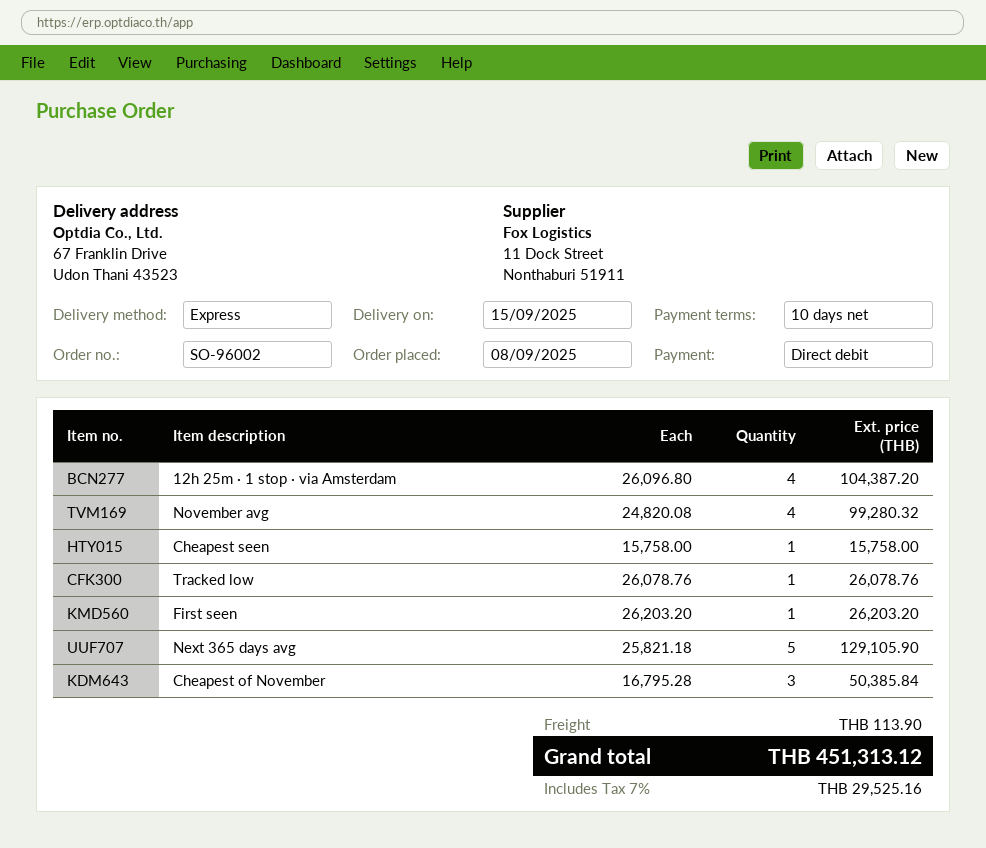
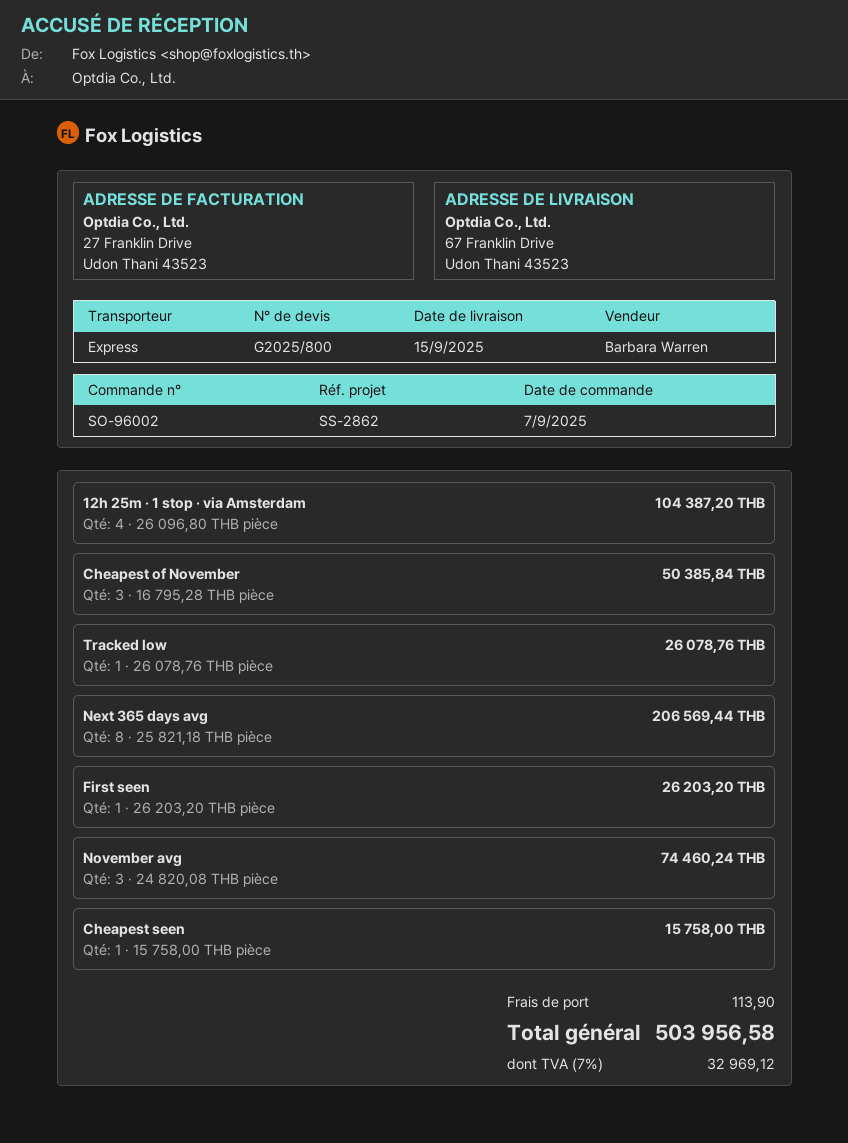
order date: 2025-09-08 -> 2025-09-07
November avg: 4 x 24820.08 = 99280.32 -> 3 x 24820.08 = 74460.24
Next 365 days avg: 5 x 25821.18 = 129105.90 -> 8 x 25821.18 = 206569.44
tax: 7% = 29525.16 -> 7% = 32969.12
total: 451313.12 -> 503956.58

